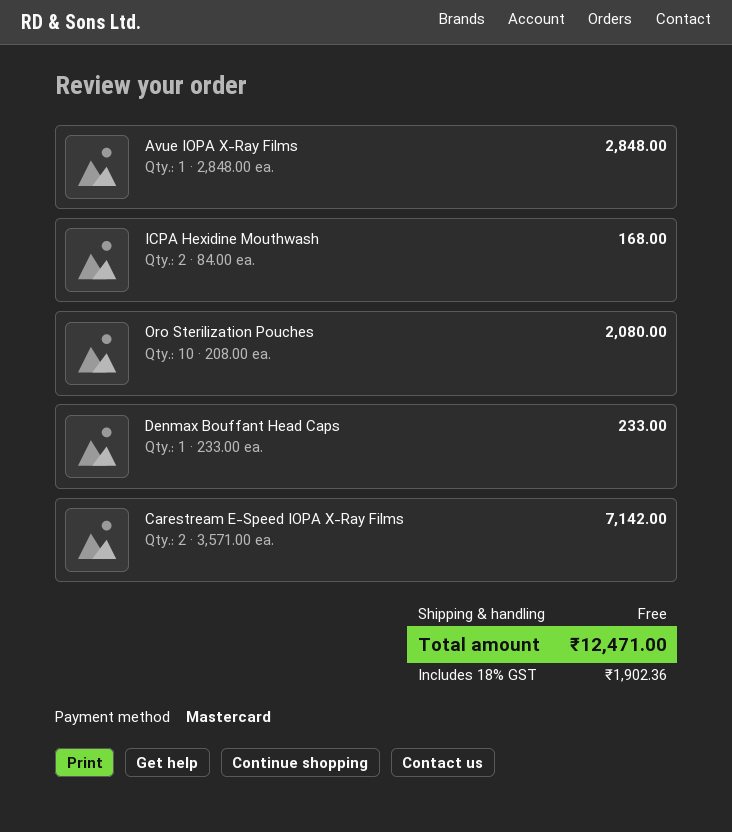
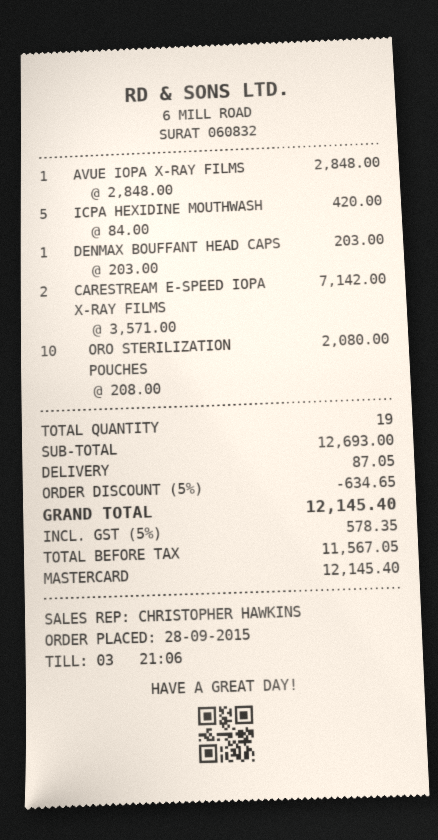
ICPA Hexidine Mouthwash: 2 x 84.00 = 168.00 -> 5 x 84.00 = 420.00
Denmax Bouffant Head Caps: 1 x 233.00 = 233.00 -> 1 x 203.00 = 203.00
discount: none -> 5% = 634.65
shipping: 0.00 -> 87.05
tax: 18% = 1902.36 -> 5% = 578.35
total: 12471.00 -> 12145.40

